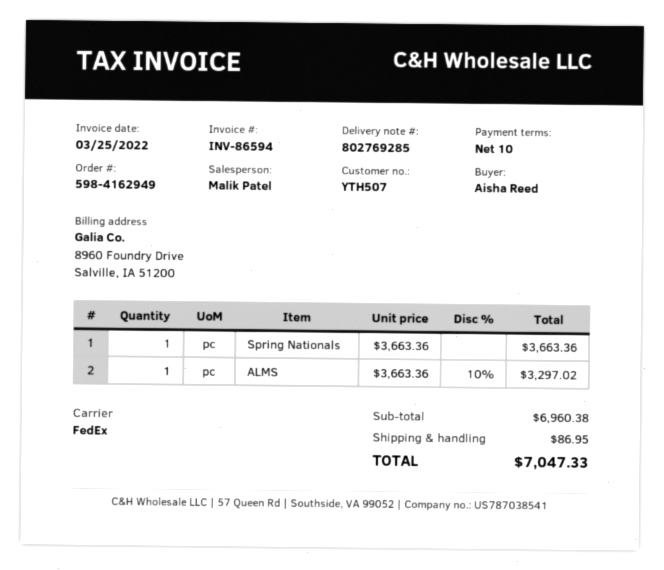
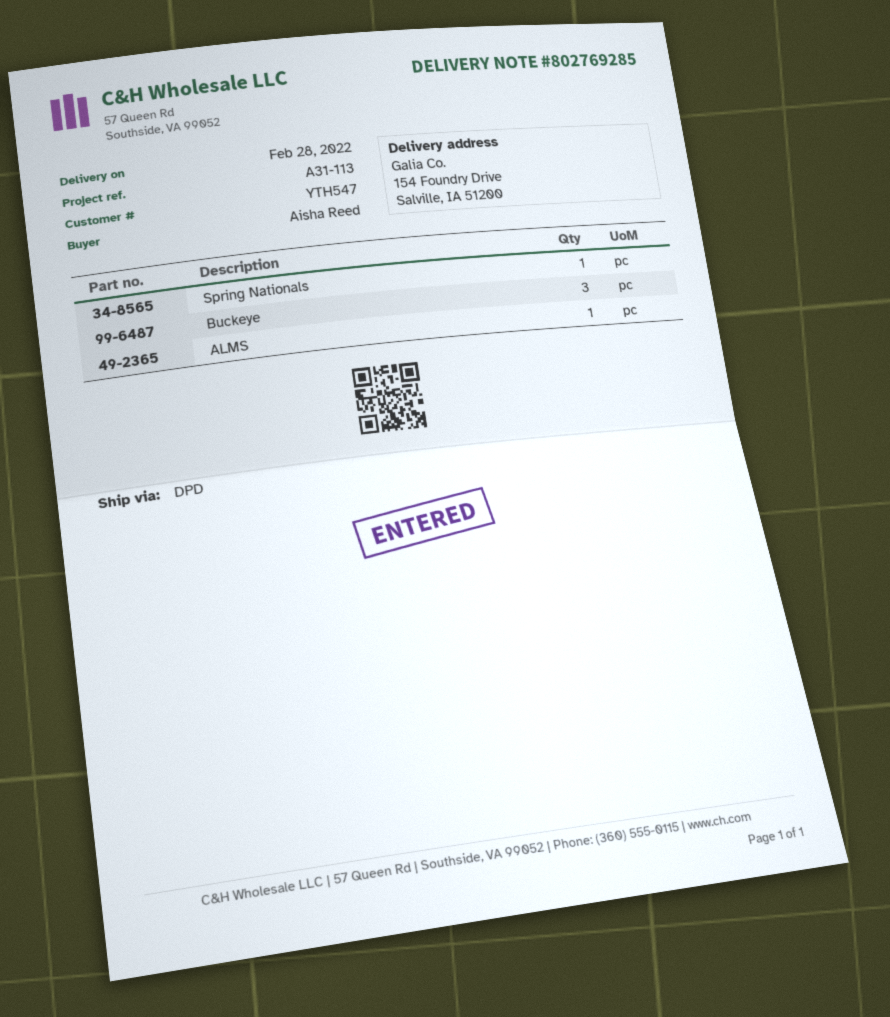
customer number: YTH507 -> YTH547
shipping method: FedEx -> DPD
Buckeye: none -> 3

